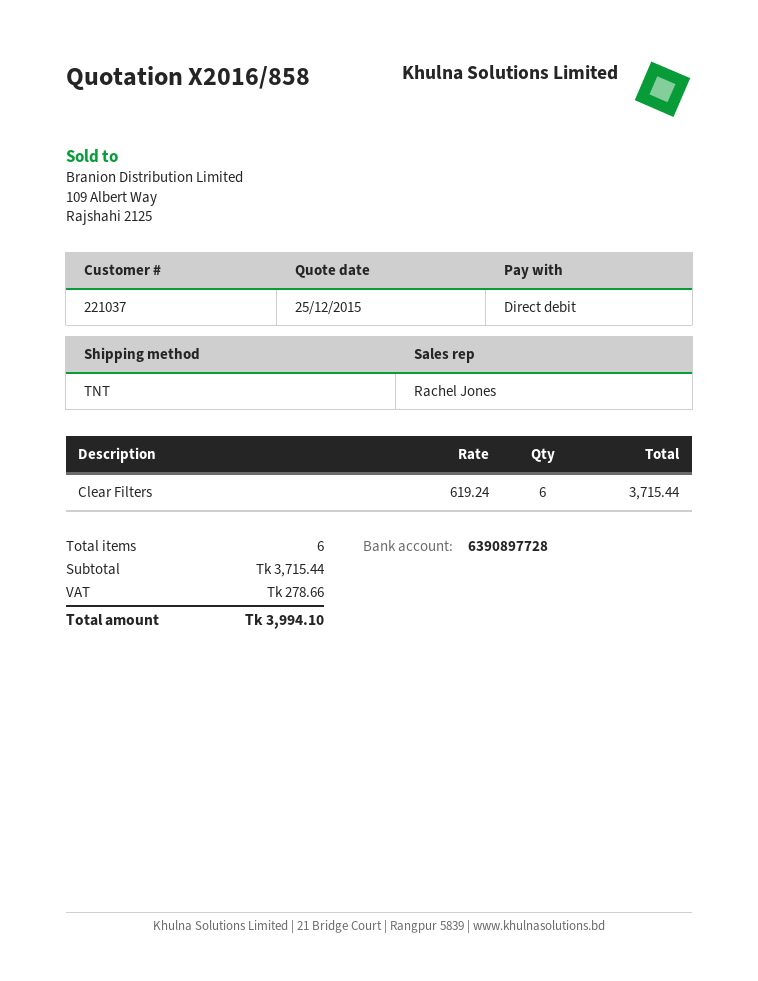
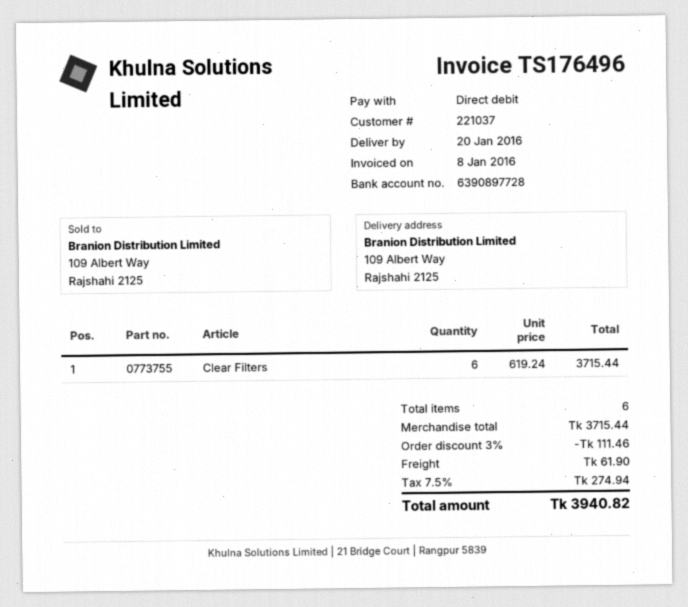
discount: none -> 3% = 111.46
shipping: none -> 61.90
tax: 278.66 -> 274.94
total: 3994.10 -> 3940.82

